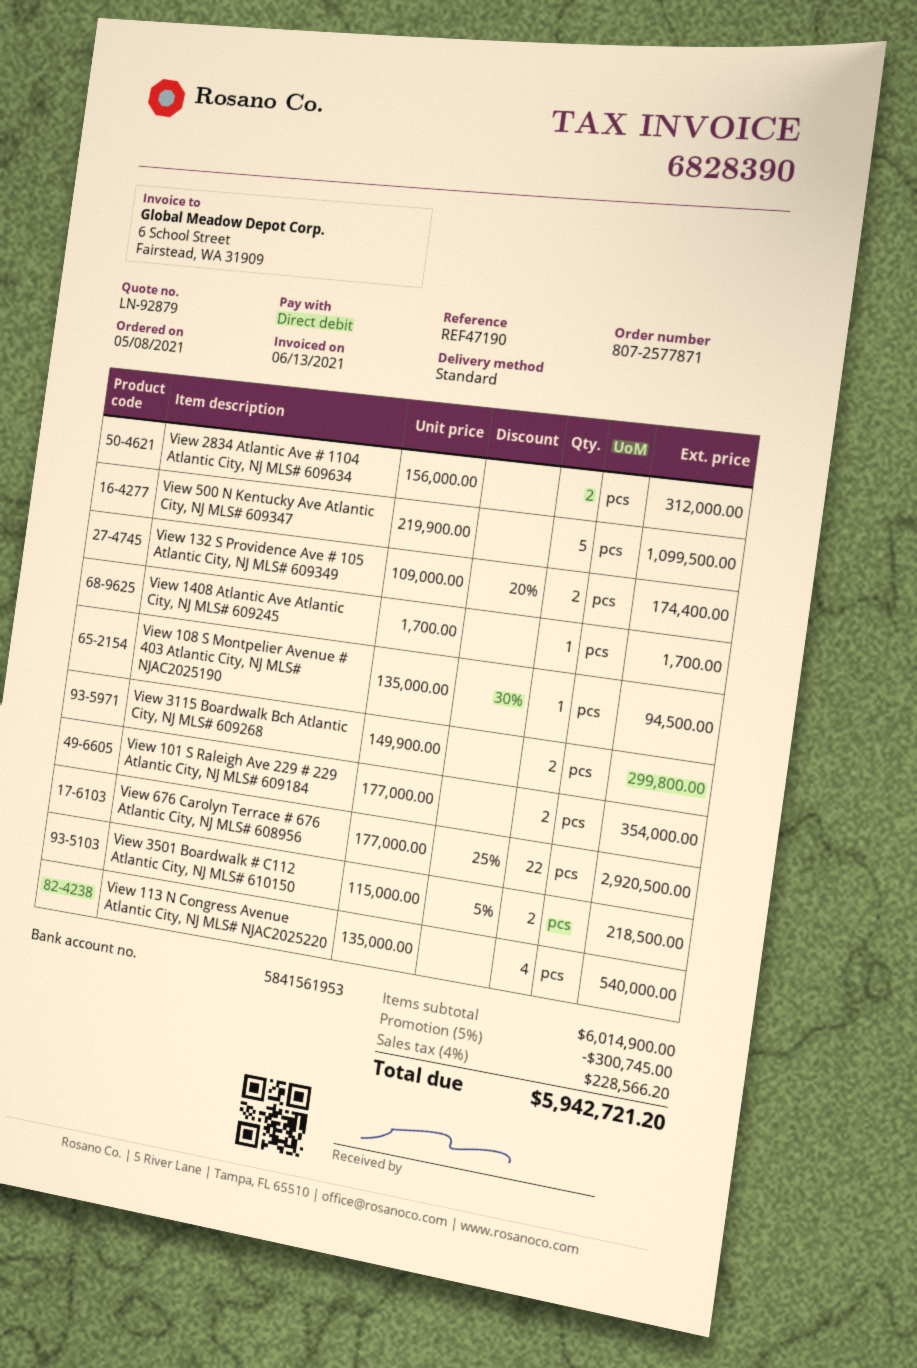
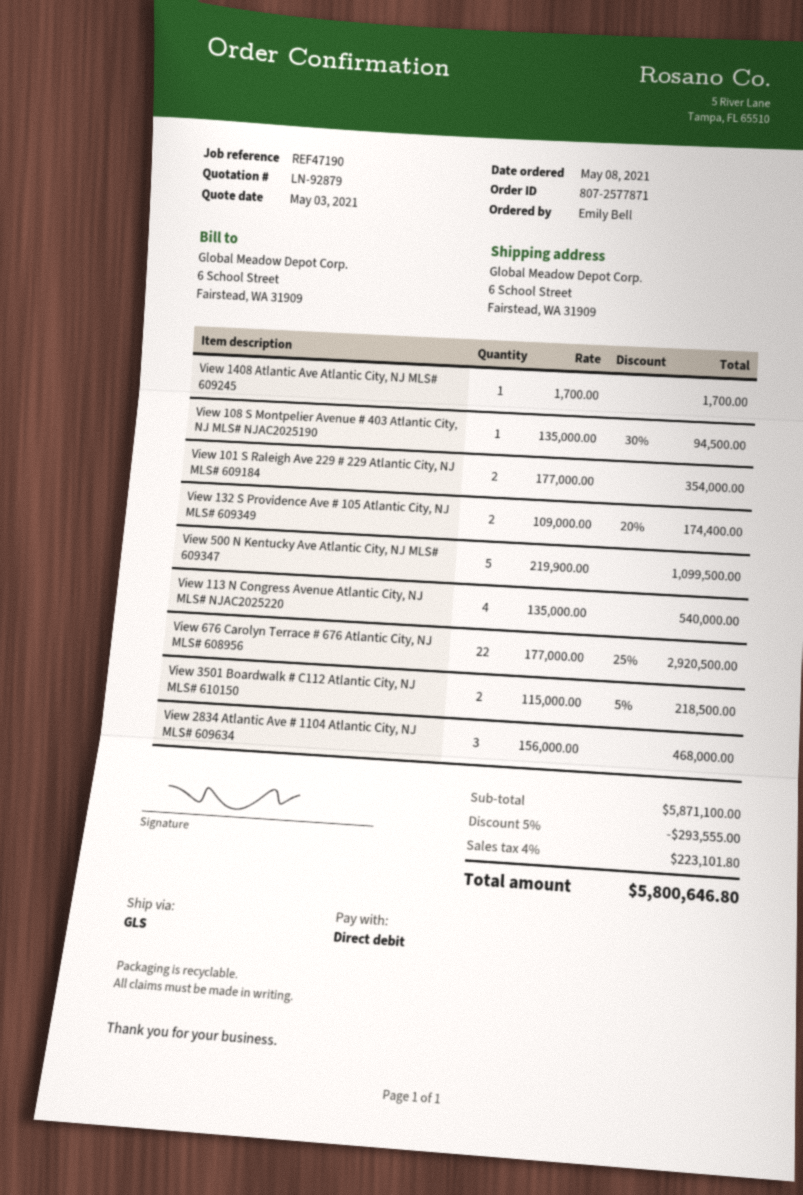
shipping method: standard -> GLS
View 2834 Atlantic Ave # 1104 Atlantic City, NJ MLS# 609634: 2 x 156000.00 = 312000.00 -> 3 x 156000.00 = 468000.00
View 3115 Boardwalk Bch Atlantic City, NJ MLS# 609268: 2 x 149900.00 = 299800.00 -> none
subtotal: 6014900.00 -> 5871100.00
discount: 5% = 300745.00 -> 5% = 293555.00
tax: 4% = 228566.20 -> 4% = 223101.80
total: 5942721.20 -> 5800646.80

